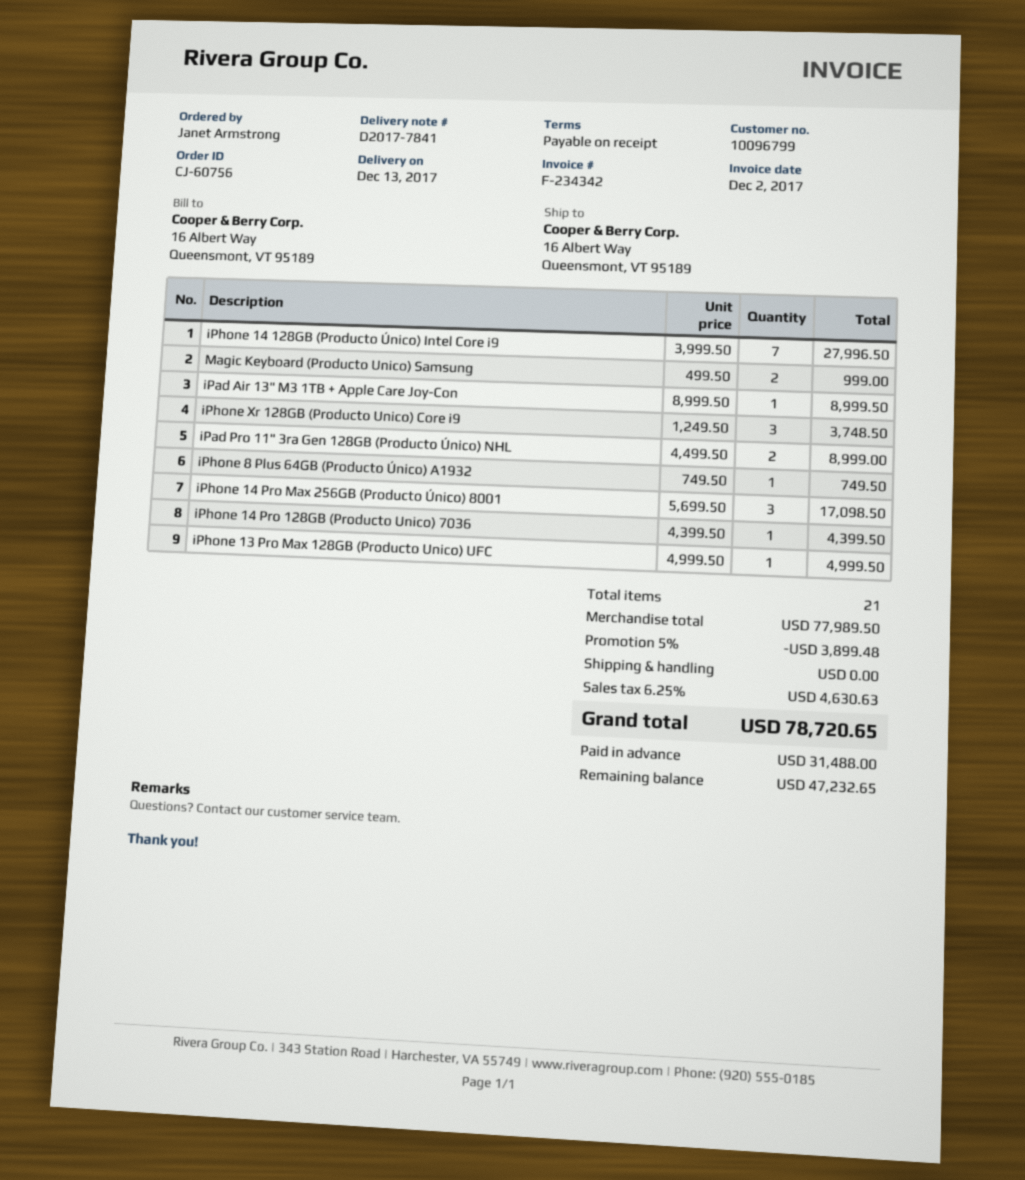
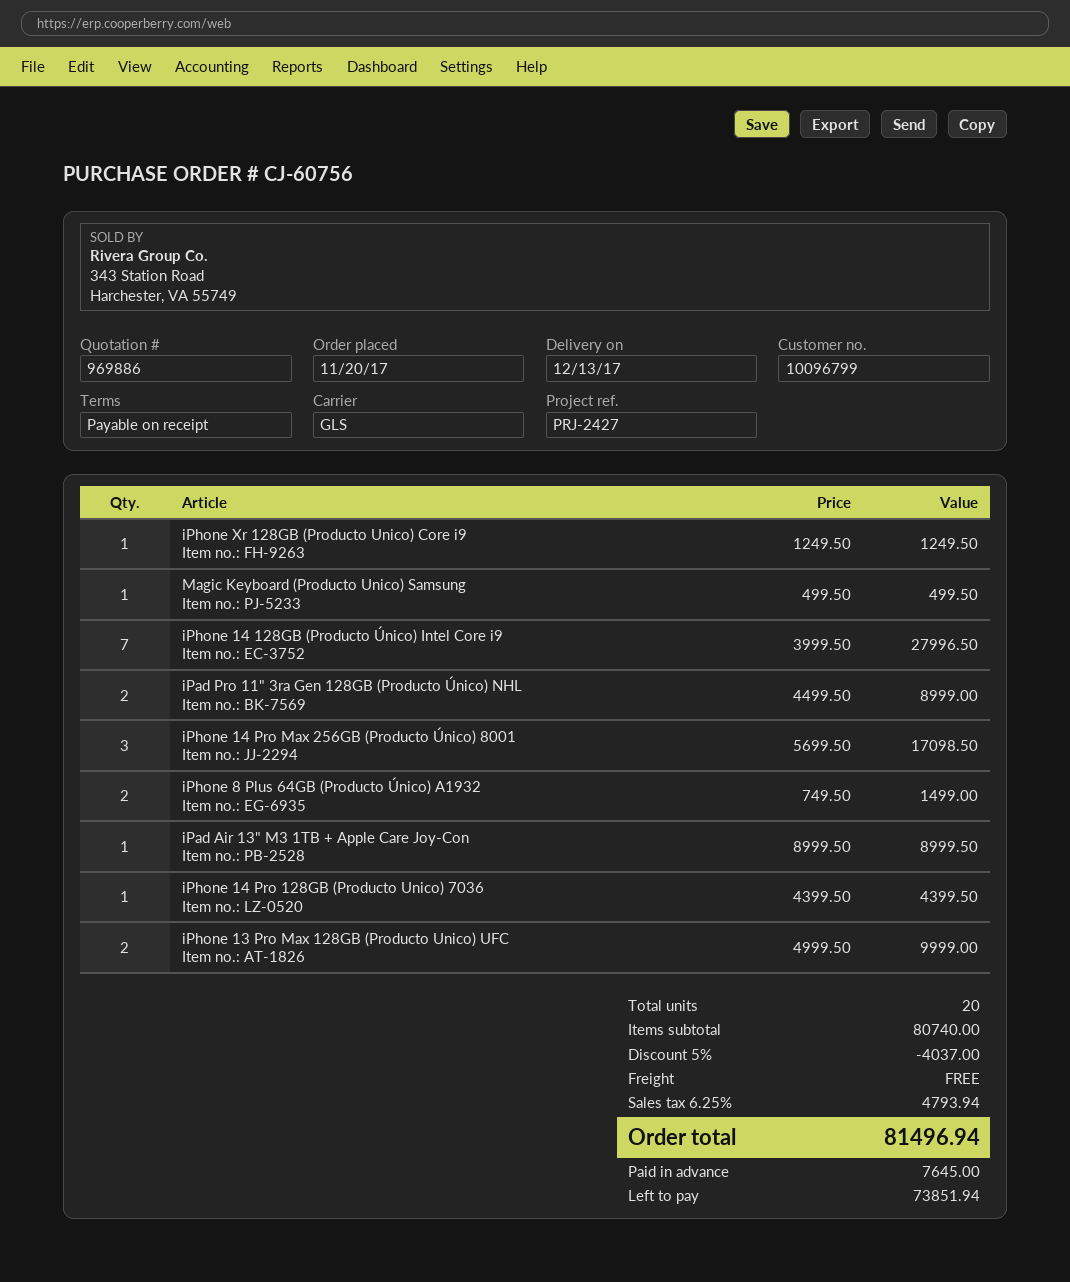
Magic Keyboard (Producto Unico) Samsung: 2 x 499.50 = 999.00 -> 1 x 499.50 = 499.50
iPhone Xr 128GB (Producto Unico) Core i9: 3 x 1249.50 = 3748.50 -> 1 x 1249.50 = 1249.50
iPhone 8 Plus 64GB (Producto Único) A1932: 1 x 749.50 = 749.50 -> 2 x 749.50 = 1499.00
iPhone 13 Pro Max 128GB (Producto Unico) UFC: 1 x 4999.50 = 4999.50 -> 2 x 4999.50 = 9999.00
total quantity: 21 -> 20
subtotal: 77989.50 -> 80740.00
discount: 5% = 3899.48 -> 5% = 4037.00
tax: 6.25% = 4630.63 -> 6.25% = 4793.94
total: 78720.65 -> 81496.94
deposit: 31488.00 -> 7645.00
balance: 47232.65 -> 73851.94

